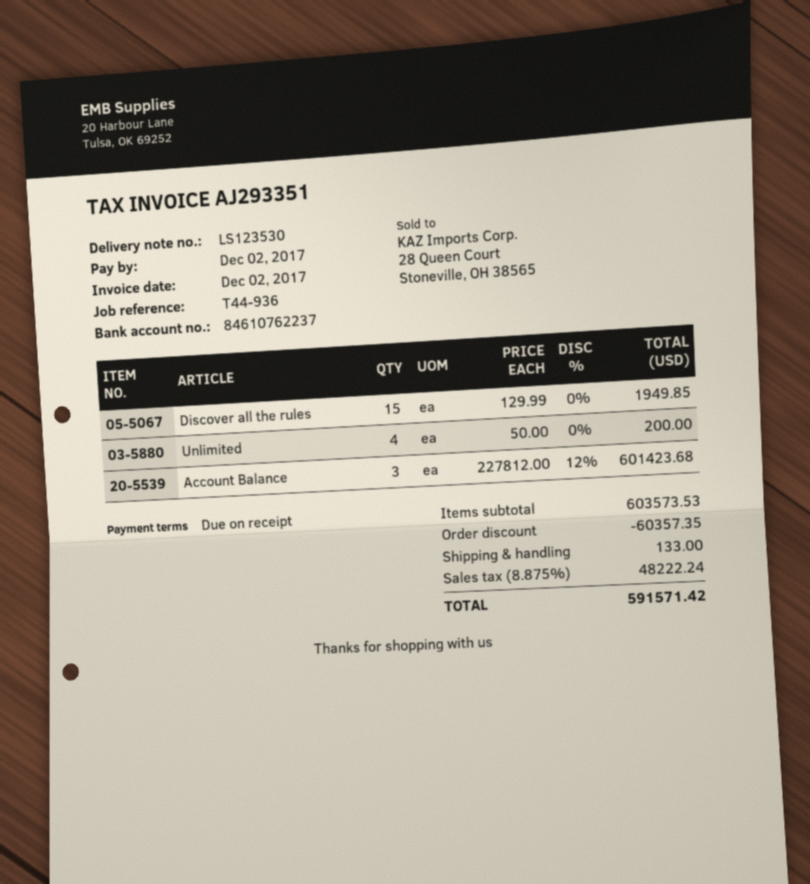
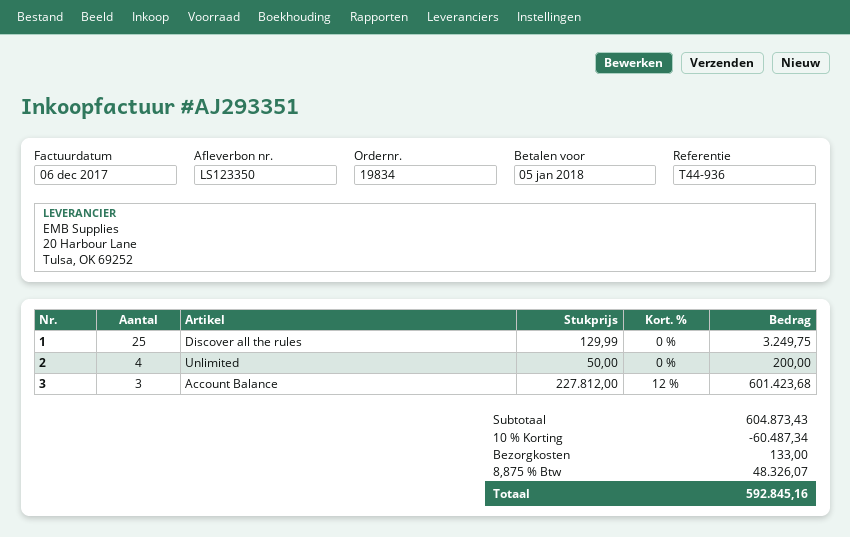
delivery note number: LS123530 -> LS123350
invoice date: 2017-12-02 -> 2017-12-06
due date: 2017-12-02 -> 2018-01-05
Discover all the rules: 15 x 129.99 = 1949.85 -> 25 x 129.99 = 3249.75
subtotal: 603573.53 -> 604873.43
discount: 60357.35 -> 60487.34
tax: 8.875% = 48222.24 -> 8.875% = 48326.07
total: 591571.42 -> 592845.16

